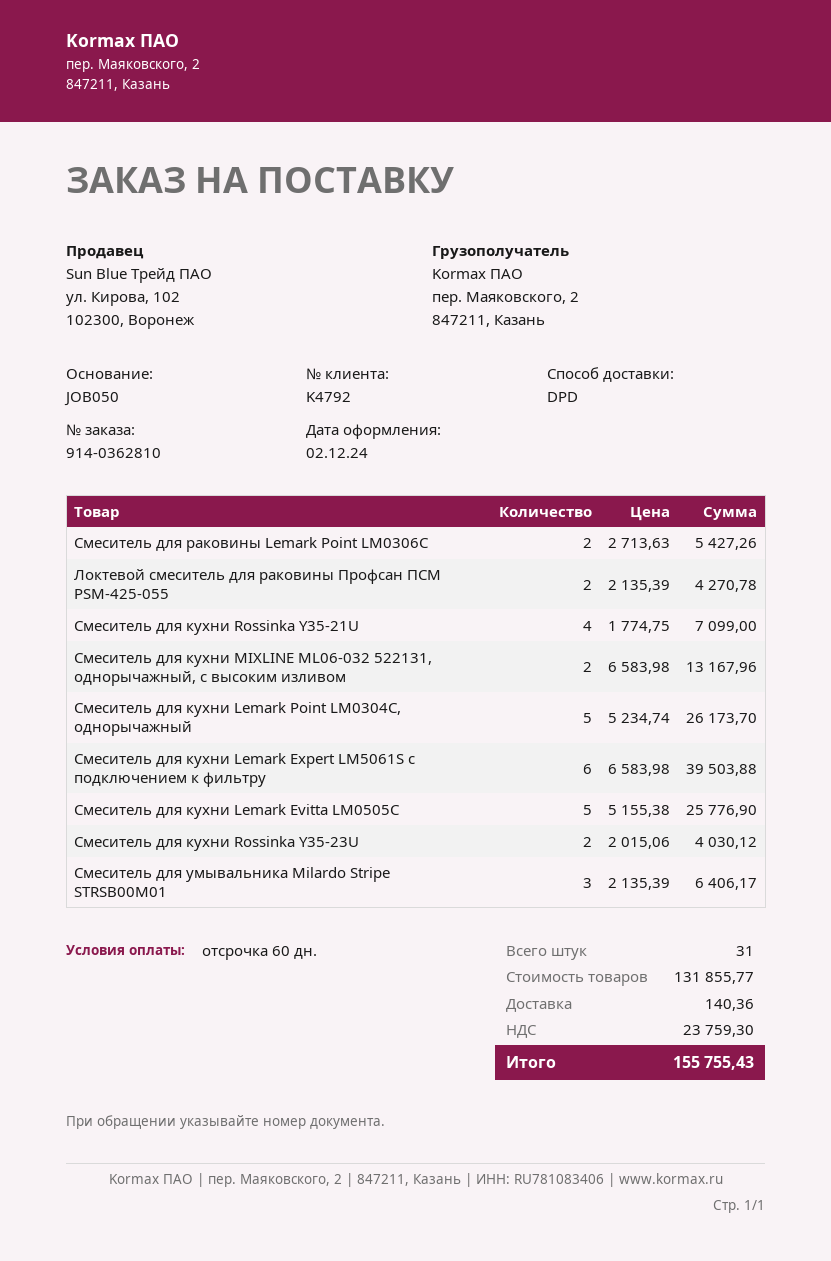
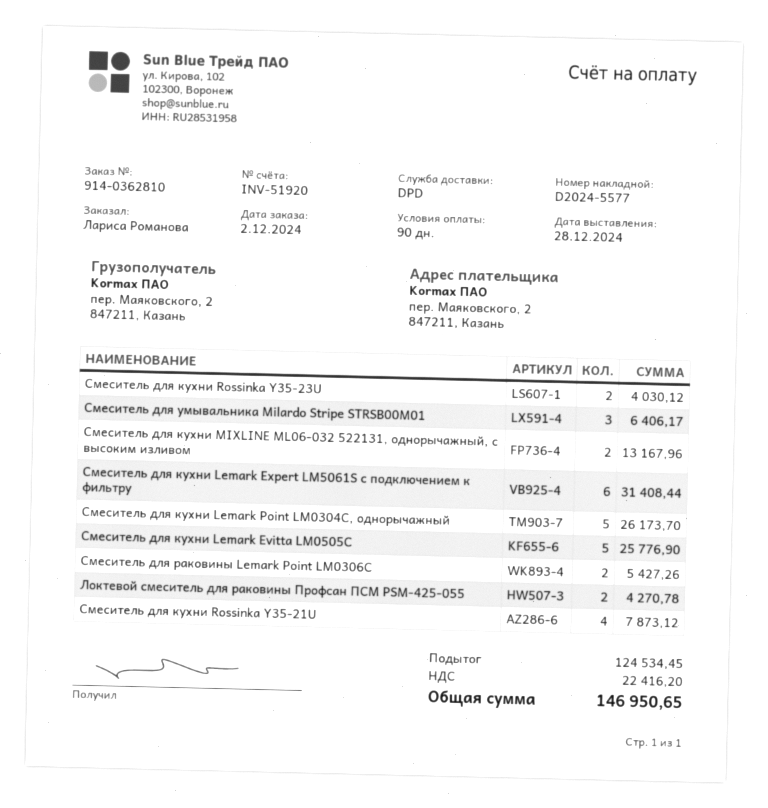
payment terms: 60 days -> 90 days
Смеситель для кухни Rossinka Y35-21U: 4 for 7099.00 -> 4 for 7873.12
Смеситель для кухни Lemark Expert LM5061S с подключением к фильтру: 6 for 39503.88 -> 6 for 31408.44
subtotal: 131855.77 -> 124534.45
shipping: 140.36 -> none
tax: 23759.30 -> 22416.20
total: 155755.43 -> 146950.65

